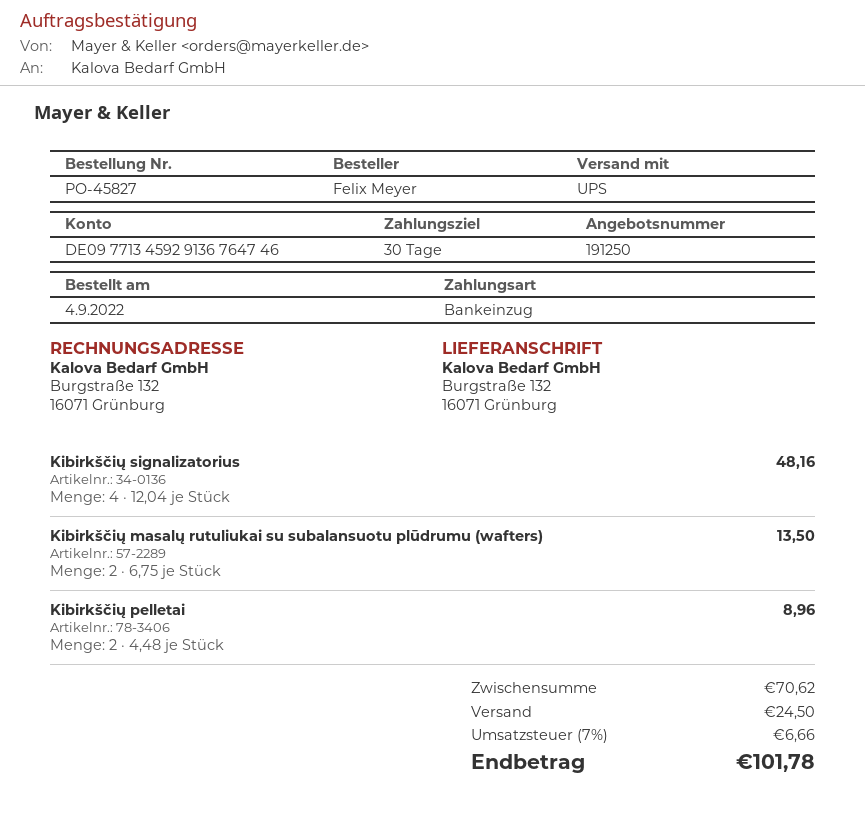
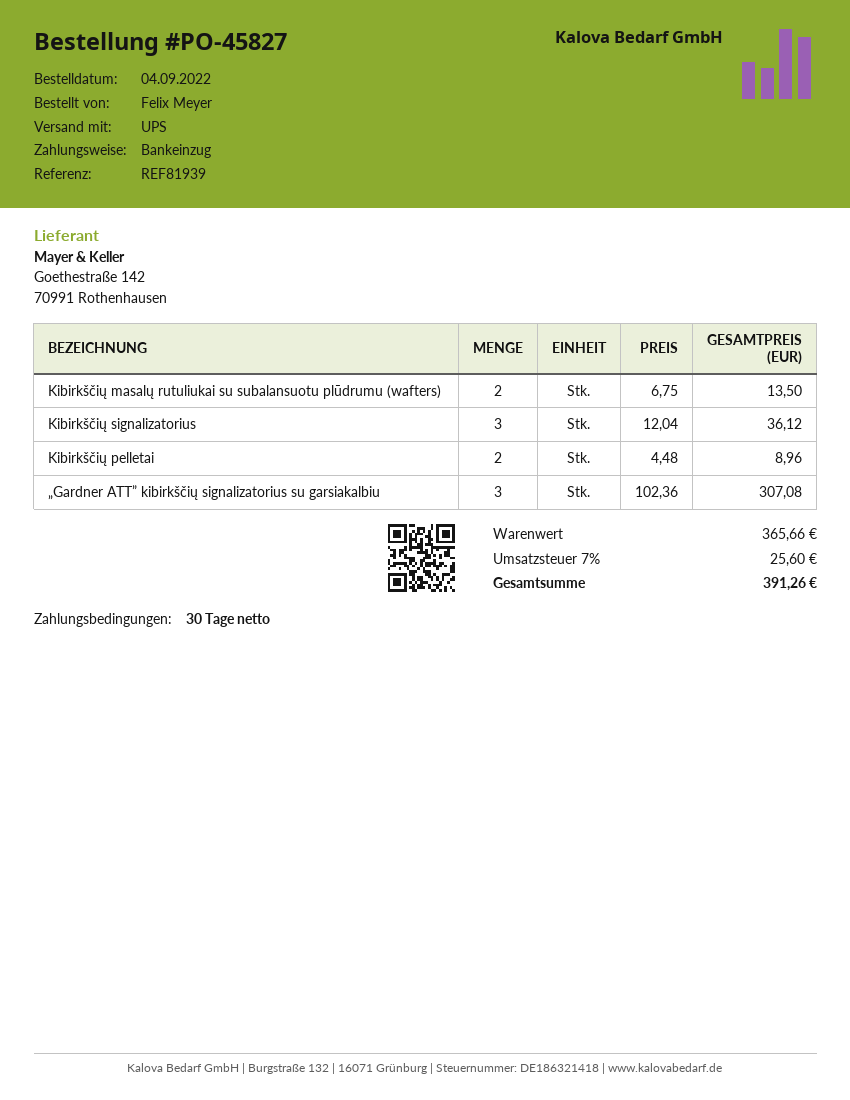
Kibirkščių signalizatorius: 4 x 12.04 = 48.16 -> 3 x 12.04 = 36.12
„Gardner ATT” kibirkščių signalizatorius su garsiakalbiu: none -> 3 x 102.36 = 307.08
subtotal: 70.62 -> 365.66
shipping: 24.50 -> none
tax: 7% = 6.66 -> 7% = 25.60
total: 101.78 -> 391.26

